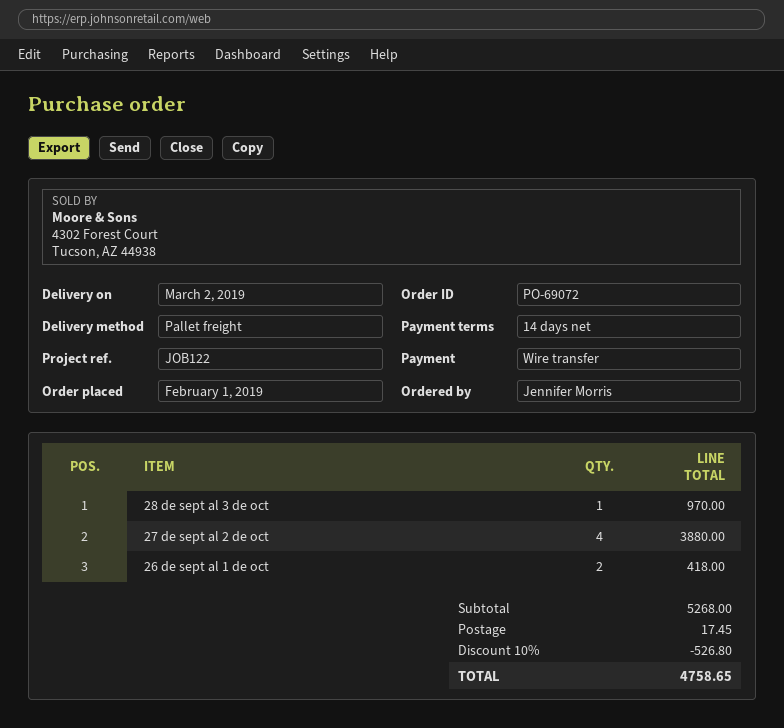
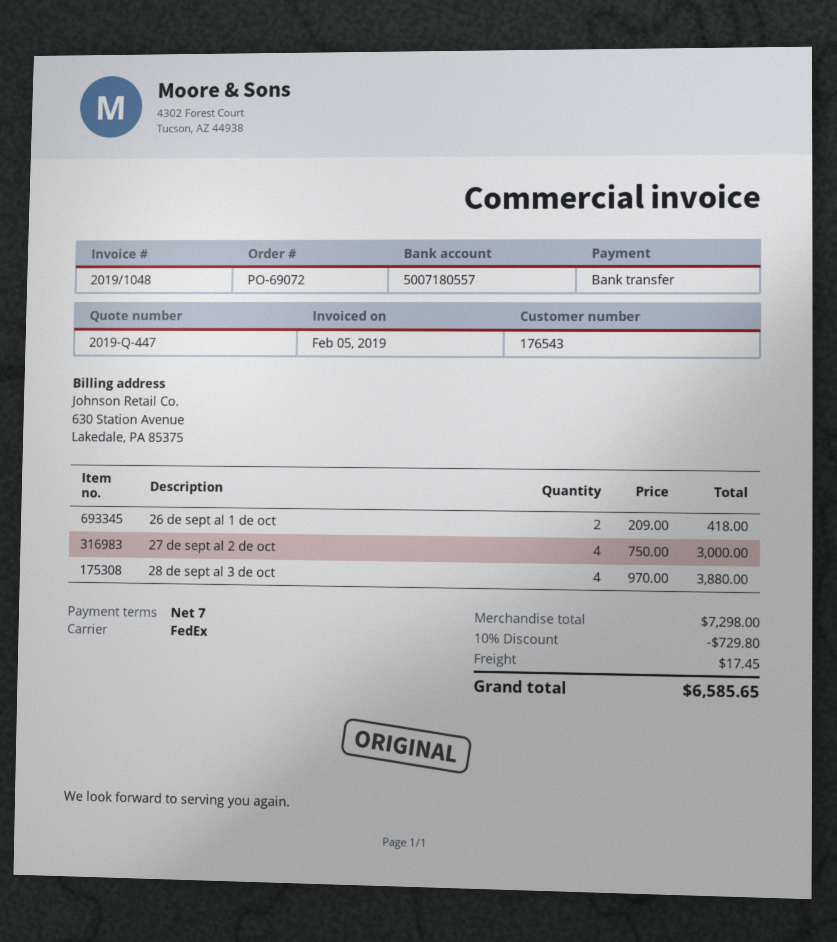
payment terms: 14 days -> 7 days
shipping method: pallet freight -> FedEx
28 de sept al 3 de oct: 1 for 970.00 -> 4 for 3880.00
27 de sept al 2 de oct: 4 for 3880.00 -> 4 for 3000.00
subtotal: 5268.00 -> 7298.00
discount: 10% = 526.80 -> 10% = 729.80
total: 4758.65 -> 6585.65

